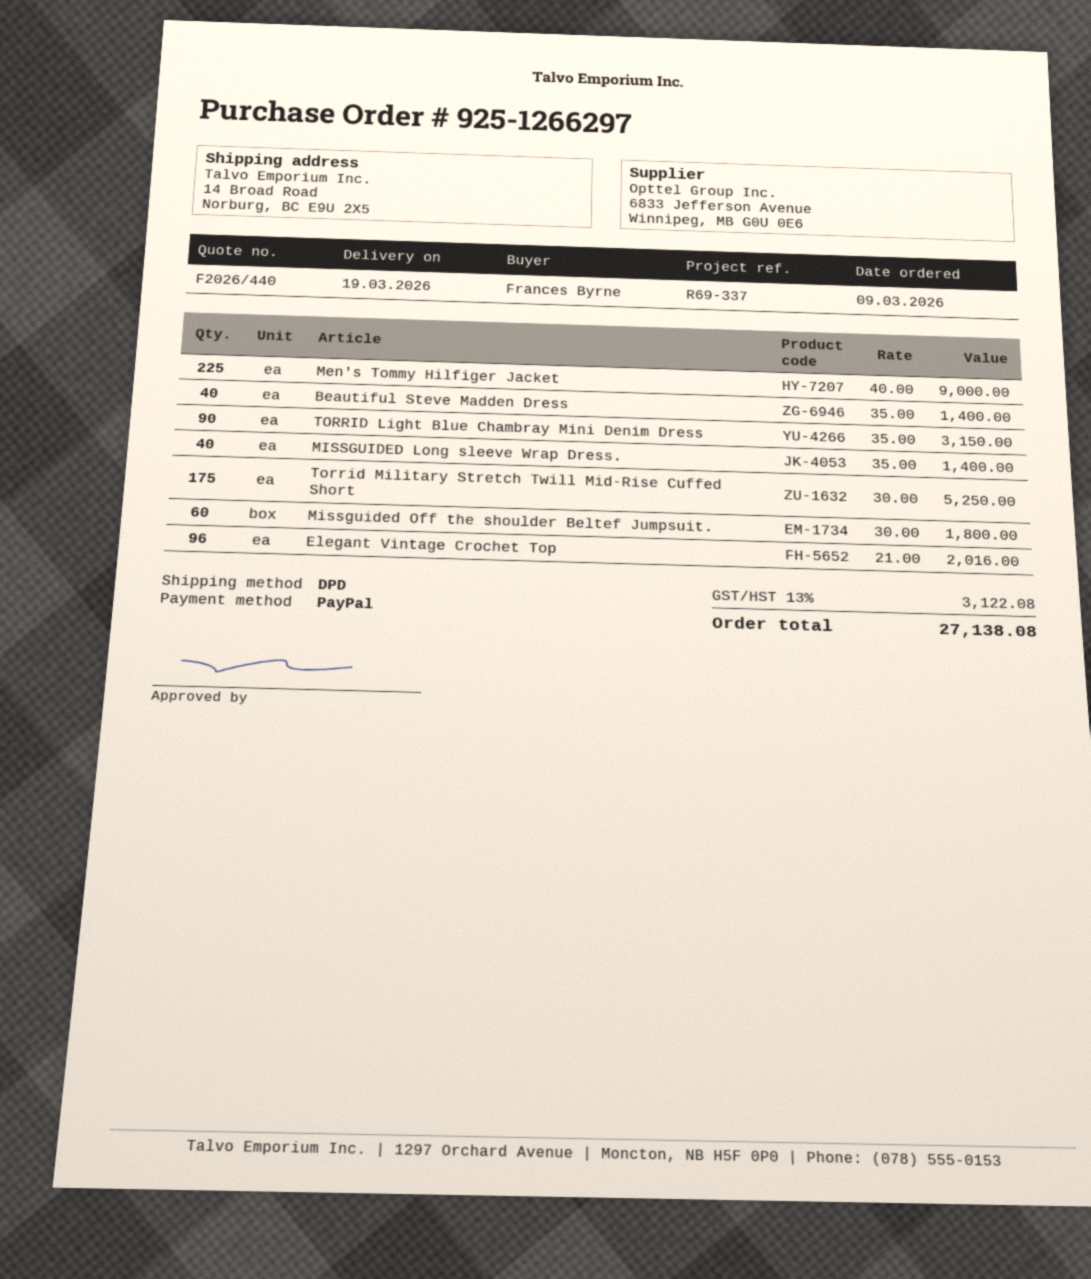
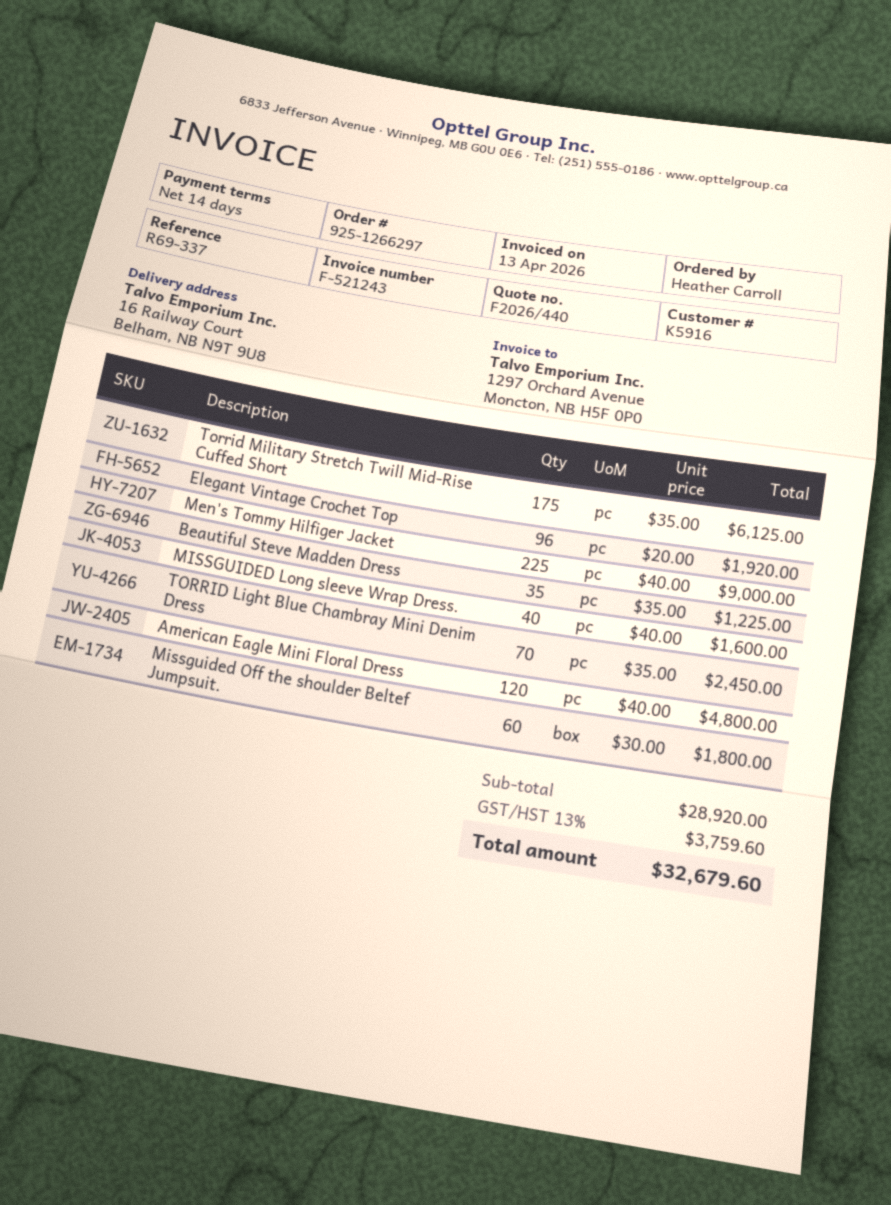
ordered by: Frances Byrne -> Heather Carroll
ship to: 14 Broad Road, Norburg, BC E9U 2X5 -> 16 Railway Court, Belham, NB N9T 9U8
Beautiful Steve Madden Dress: 40 x 35.00 = 1400.00 -> 35 x 35.00 = 1225.00
TORRID Light Blue Chambray Mini Denim Dress: 90 x 35.00 = 3150.00 -> 70 x 35.00 = 2450.00
MISSGUIDED Long sleeve Wrap Dress.: 40 x 35.00 = 1400.00 -> 40 x 40.00 = 1600.00
Torrid Military Stretch Twill Mid-Rise Cuffed Short: 175 x 30.00 = 5250.00 -> 175 x 35.00 = 6125.00
Elegant Vintage Crochet Top: 96 x 21.00 = 2016.00 -> 96 x 20.00 = 1920.00
American Eagle Mini Floral Dress: none -> 120 x 40.00 = 4800.00
tax: 13% = 3122.08 -> 13% = 3759.60
total: 27138.08 -> 32679.60

